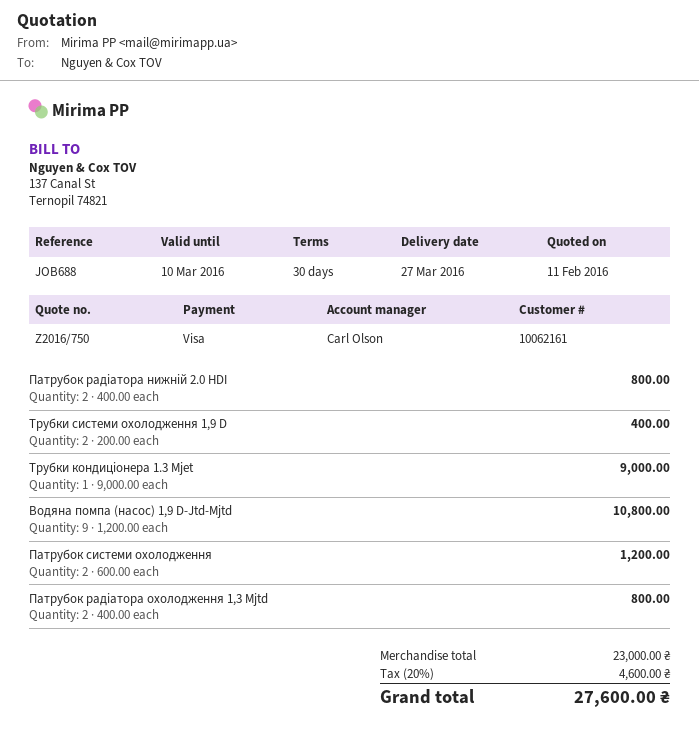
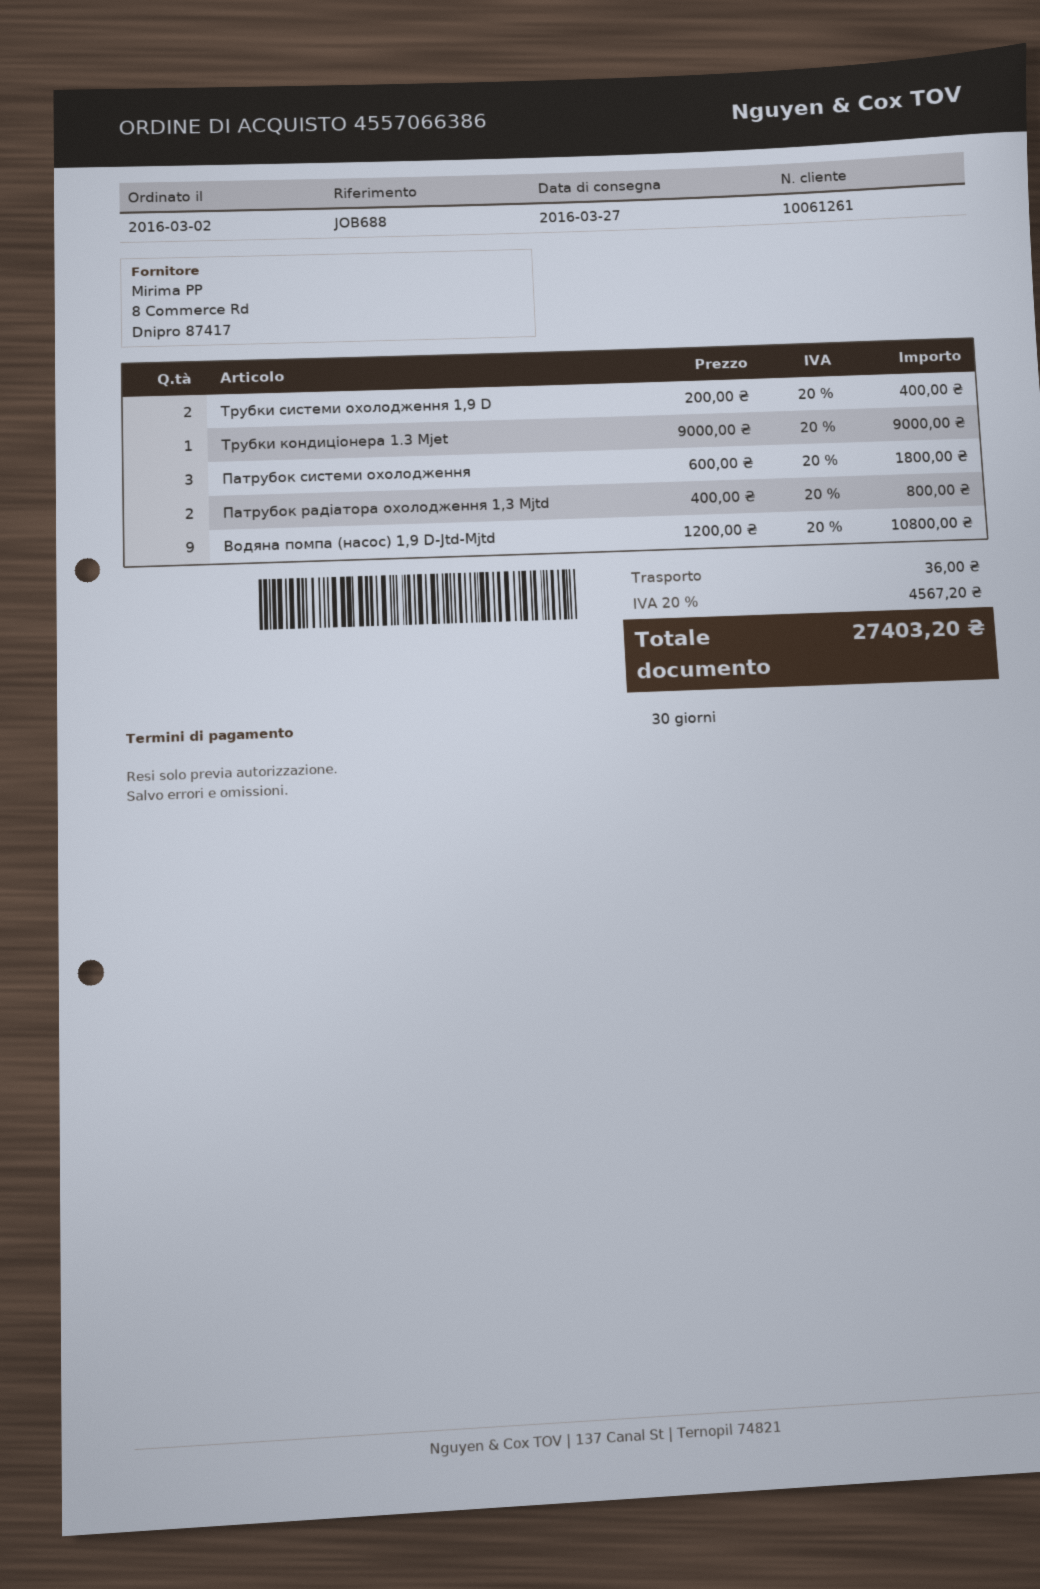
customer number: 10062161 -> 10061261
Патрубок радіатора нижній 2.0 HDI: 2 x 400.00 = 800.00 -> none
Патрубок системи охолодження: 2 x 600.00 = 1200.00 -> 3 x 600.00 = 1800.00
shipping: none -> 36.00
tax: 20% = 4600.00 -> 20% = 4567.20
total: 27600.00 -> 27403.20

